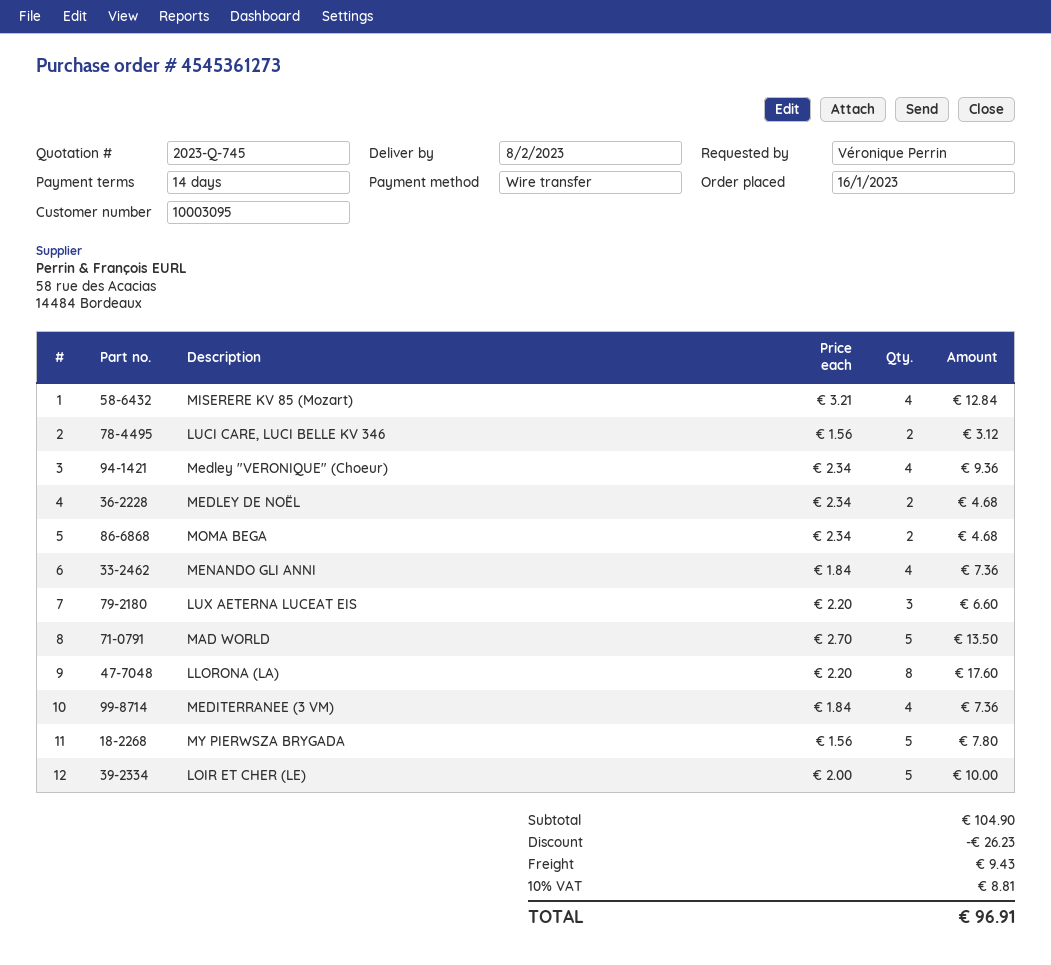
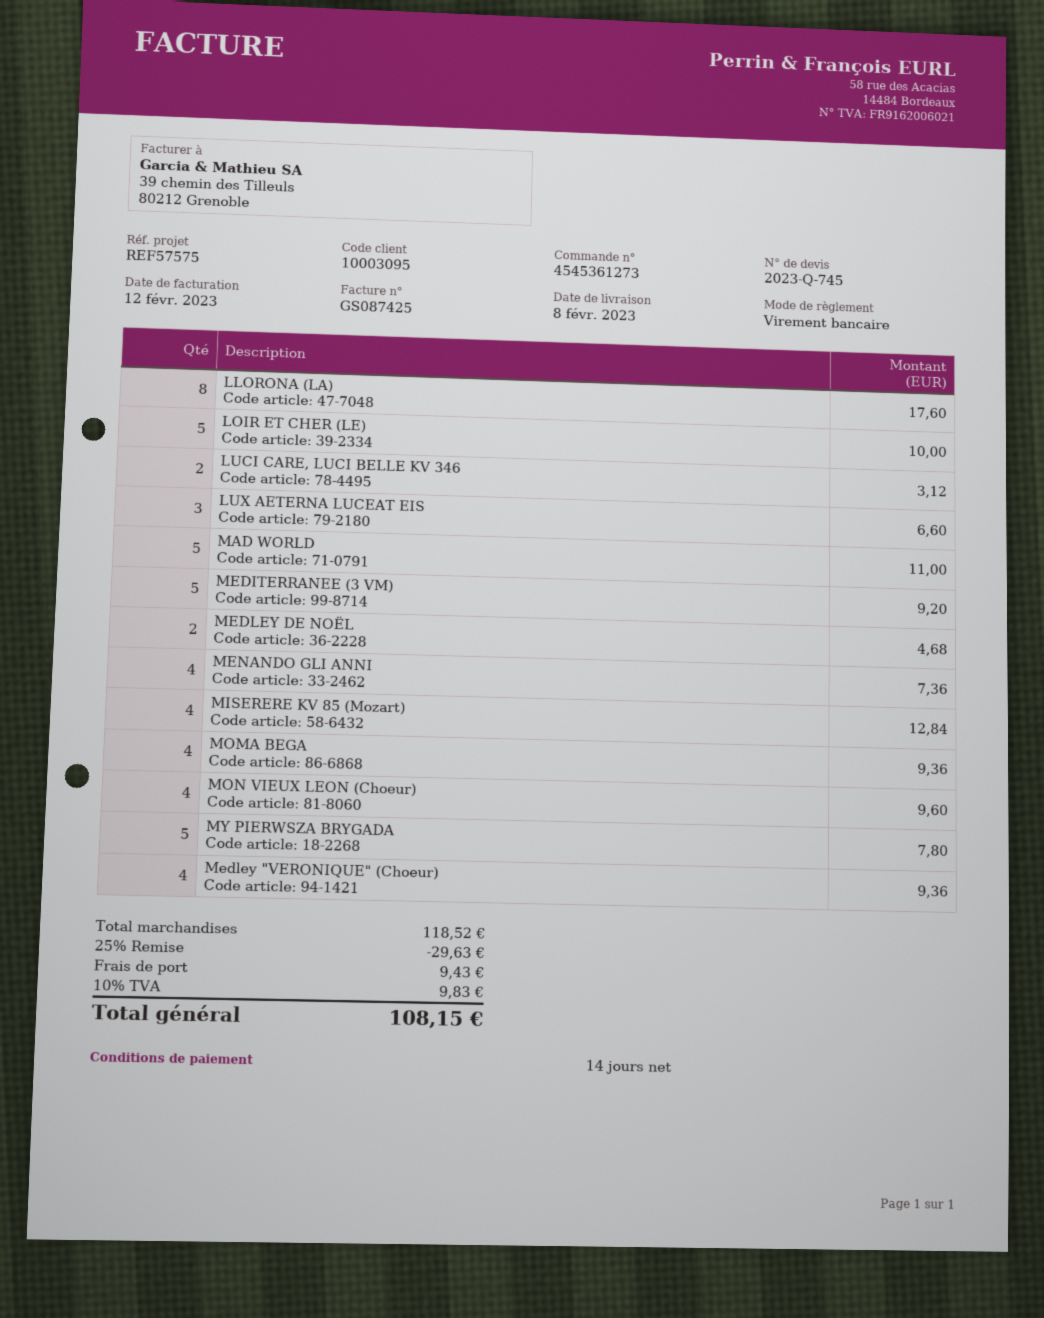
MOMA BEGA: 2 for 4.68 -> 4 for 9.36
MAD WORLD: 5 for 13.50 -> 5 for 11.00
MEDITERRANEE (3 VM): 4 for 7.36 -> 5 for 9.20
MON VIEUX LEON (Choeur): none -> 4 for 9.60
subtotal: 104.90 -> 118.52
discount: 26.23 -> 29.63
tax: 10% = 8.81 -> 10% = 9.83
total: 96.91 -> 108.15

